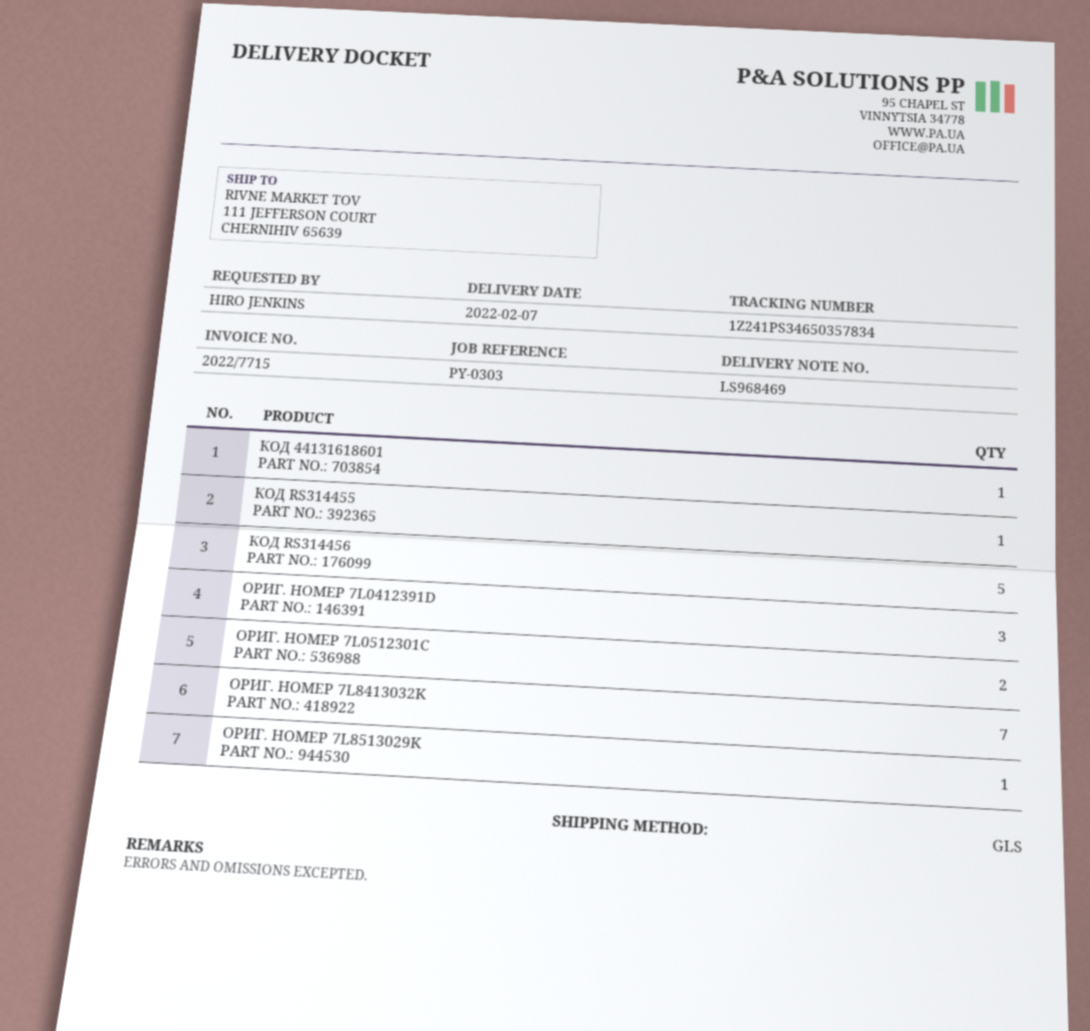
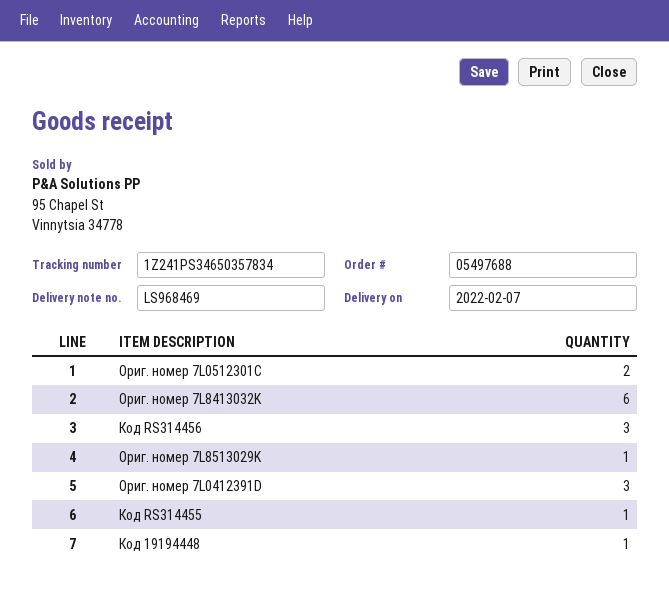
КОД 44131618601: 1 -> none
КОД RS314456: 5 -> 3
ОРИГ. НОМЕР 7L8413032K: 7 -> 6
Код 19194448: none -> 1

